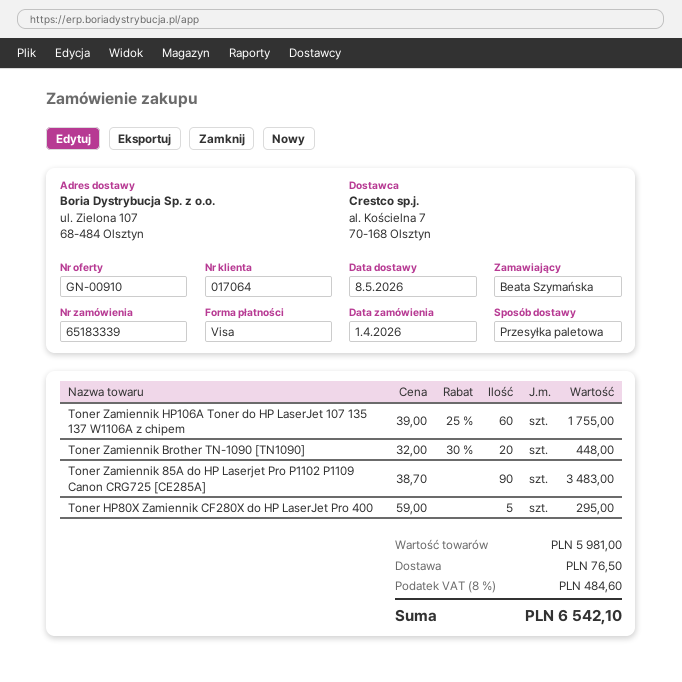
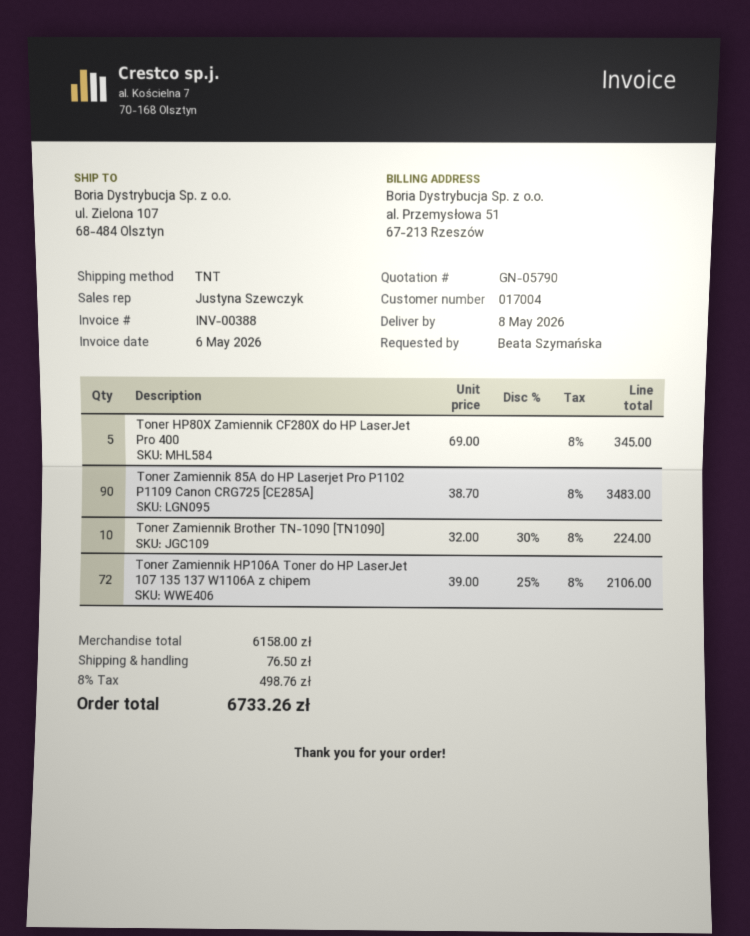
quote number: GN-00910 -> GN-05790
customer number: 017064 -> 017004
shipping method: pallet freight -> TNT
Toner Zamiennik HP106A Toner do HP LaserJet 107 135 137 W1106A z chipem: 60 x 39.00 - 25% = 1755.00 -> 72 x 39.00 - 25% = 2106.00
Toner Zamiennik Brother TN-1090 [TN1090]: 20 x 32.00 - 30% = 448.00 -> 10 x 32.00 - 30% = 224.00
Toner HP80X Zamiennik CF280X do HP LaserJet Pro 400: 5 x 59.00 = 295.00 -> 5 x 69.00 = 345.00
subtotal: 5981.00 -> 6158.00
tax: 8% = 484.60 -> 8% = 498.76
total: 6542.10 -> 6733.26

